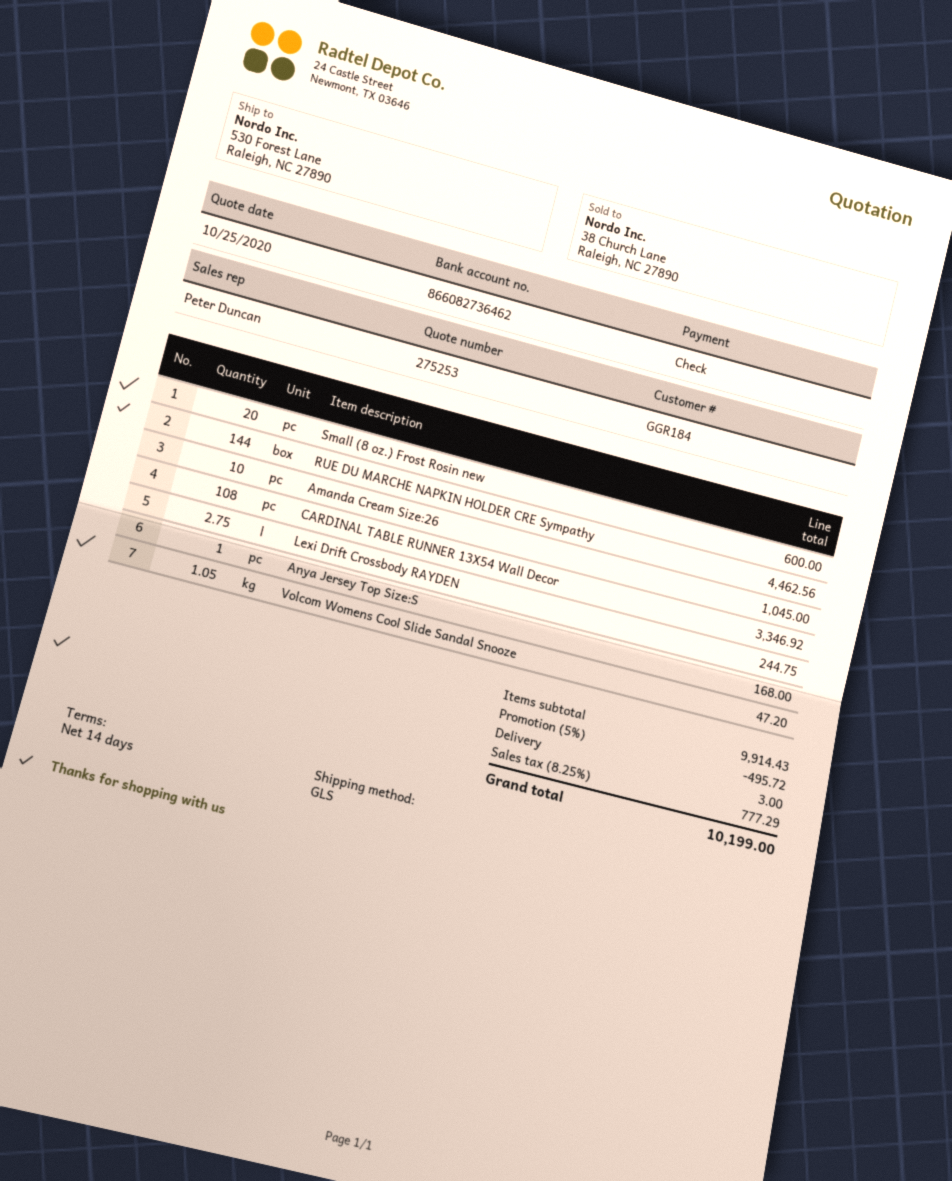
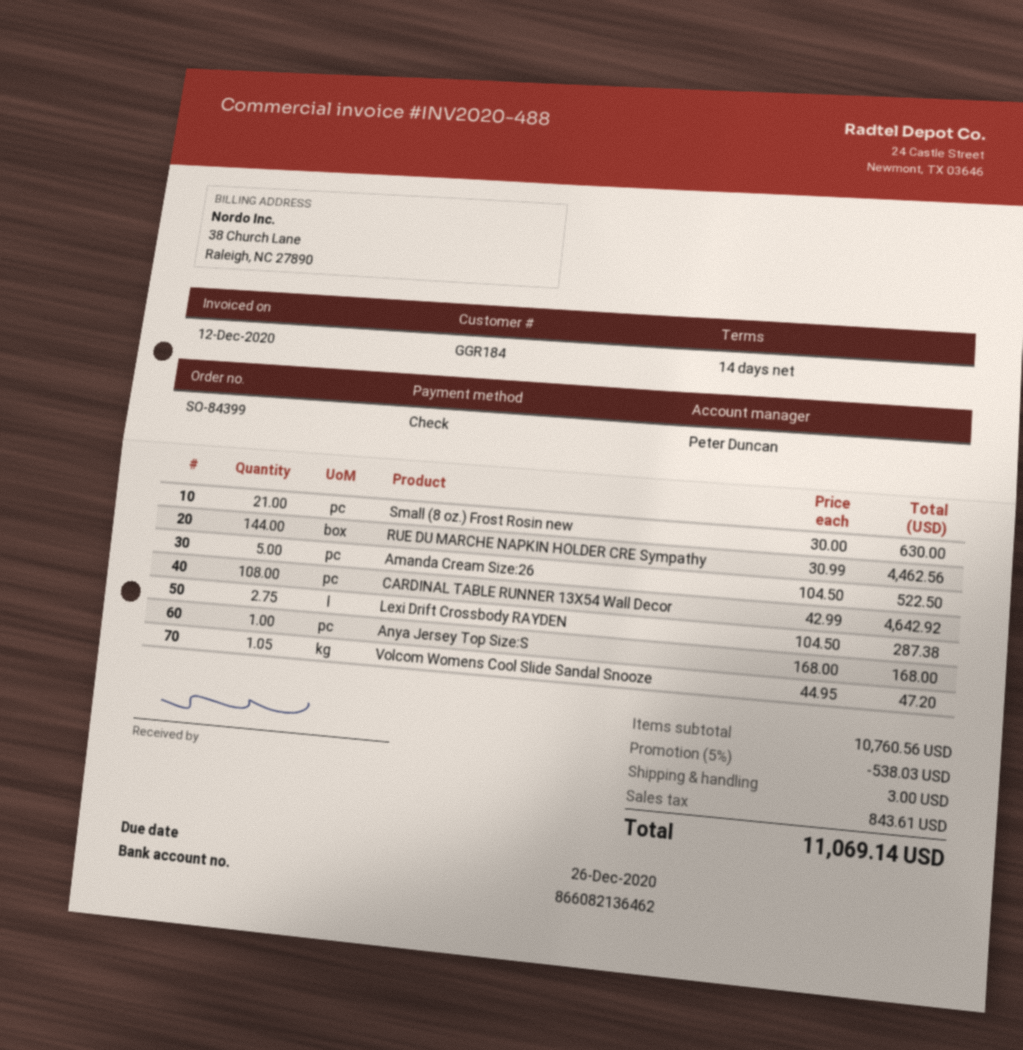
bank account: 866082736462 -> 866082136462
Small (8 oz.) Frost Rosin new: 20 for 600.00 -> 21 for 630.00
Amanda Cream Size:26: 10 for 1045.00 -> 5 for 522.50
CARDINAL TABLE RUNNER 13X54 Wall Decor: 108 for 3346.92 -> 108 for 4642.92
Lexi Drift Crossbody RAYDEN: 2.75 for 244.75 -> 2.75 for 287.38
subtotal: 9914.43 -> 10760.56
discount: 5% = 495.72 -> 5% = 538.03
tax: 777.29 -> 843.61
total: 10199.00 -> 11069.14

